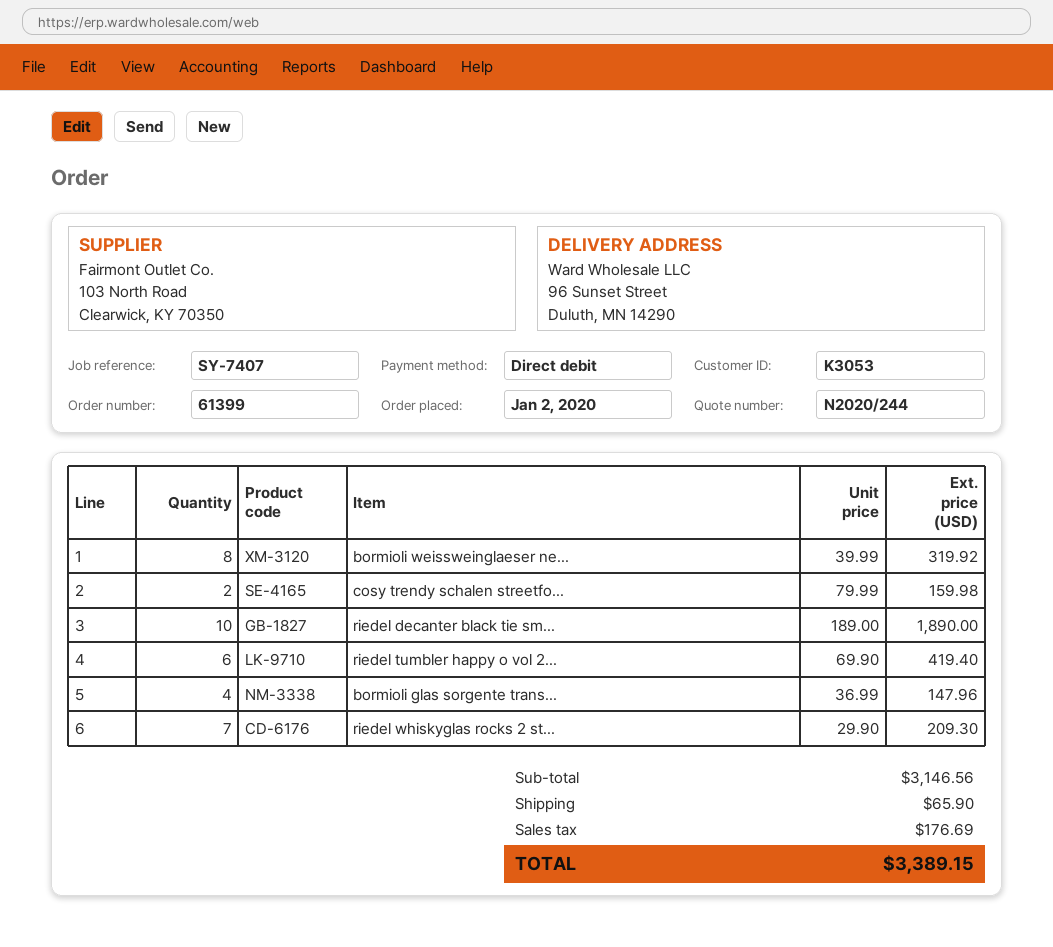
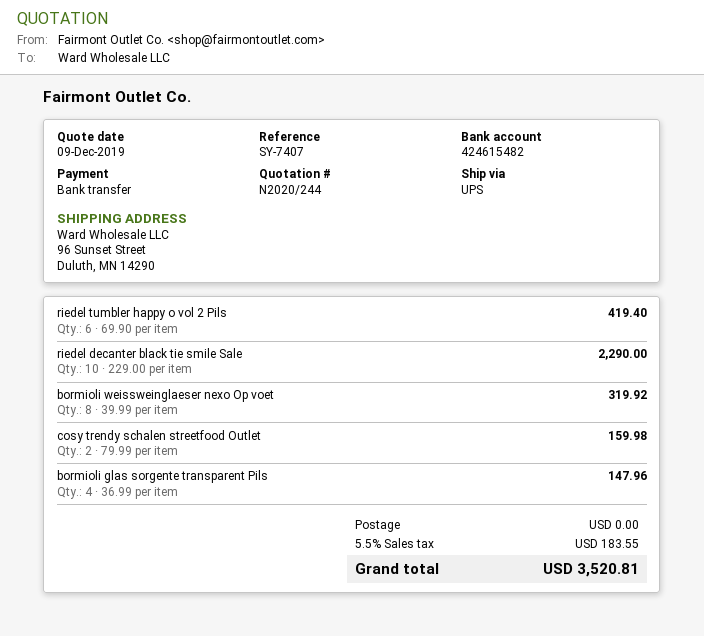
payment method: direct debit -> bank transfer
riedel decanter black tie sm...: 10 x 189.00 = 1890.00 -> 10 x 229.00 = 2290.00
riedel whiskyglas rocks 2 st...: 7 x 29.90 = 209.30 -> none
shipping: 65.90 -> 0.00
tax: 176.69 -> 183.55
total: 3389.15 -> 3520.81

